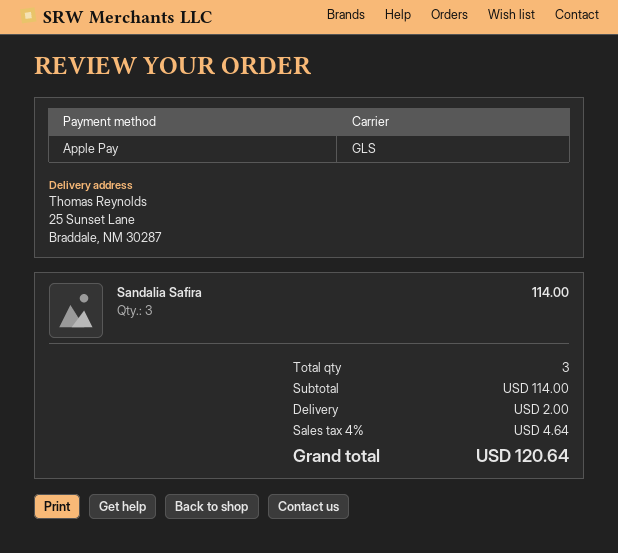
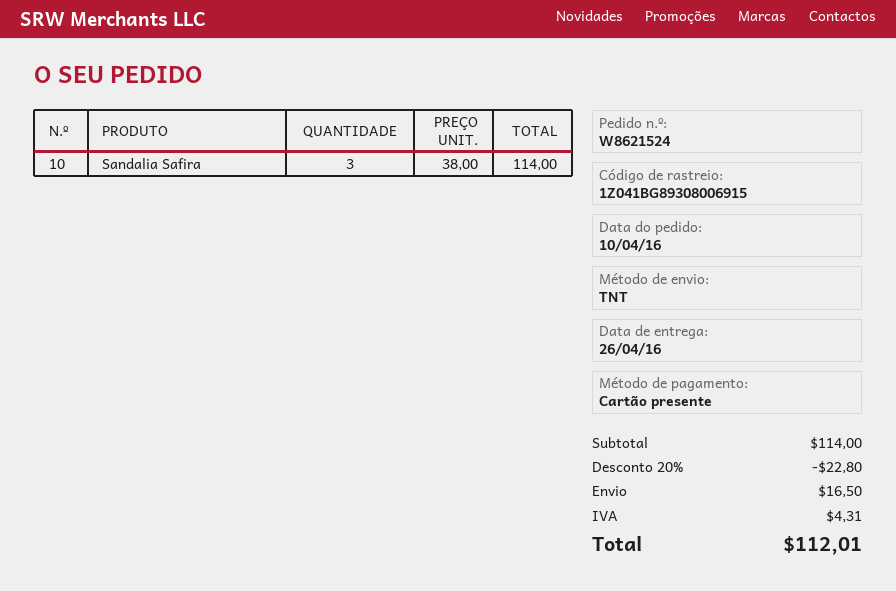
payment method: Apple Pay -> gift card
shipping method: GLS -> TNT
discount: none -> 20% = 22.80
shipping: 2.00 -> 16.50
tax: 4.64 -> 4.31
total: 120.64 -> 112.01

